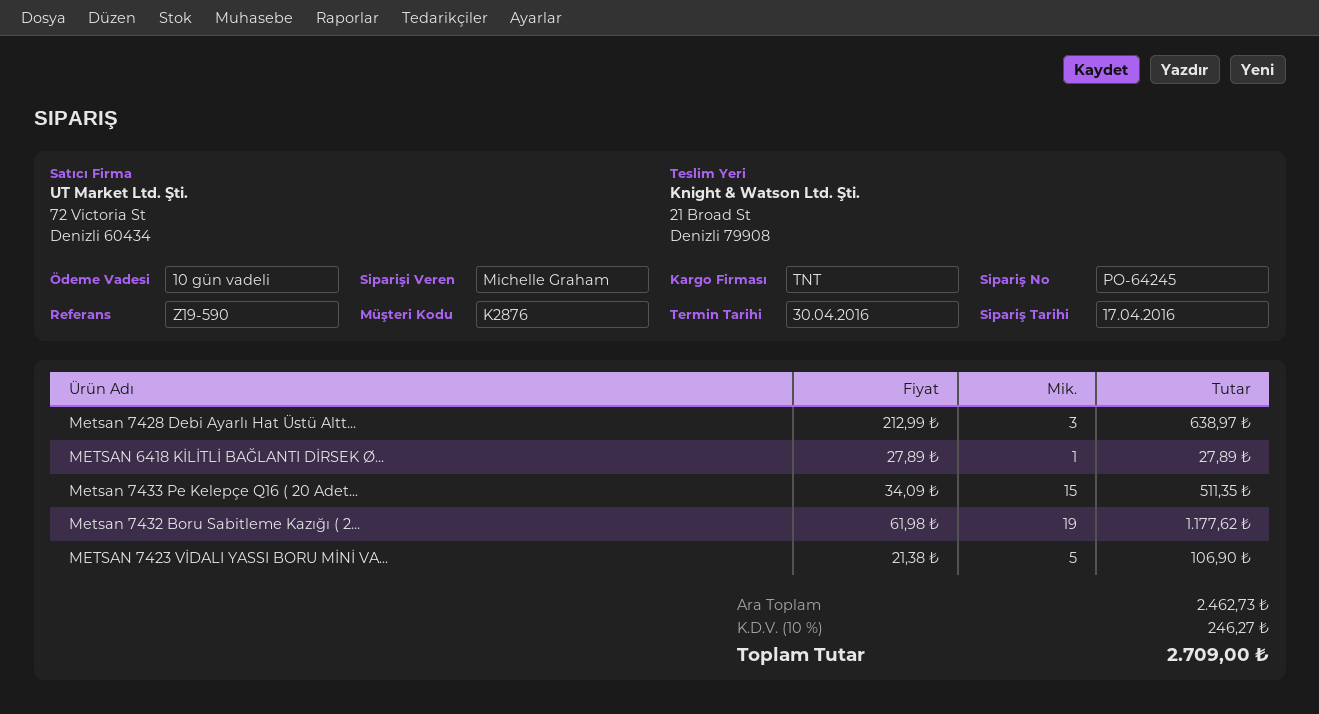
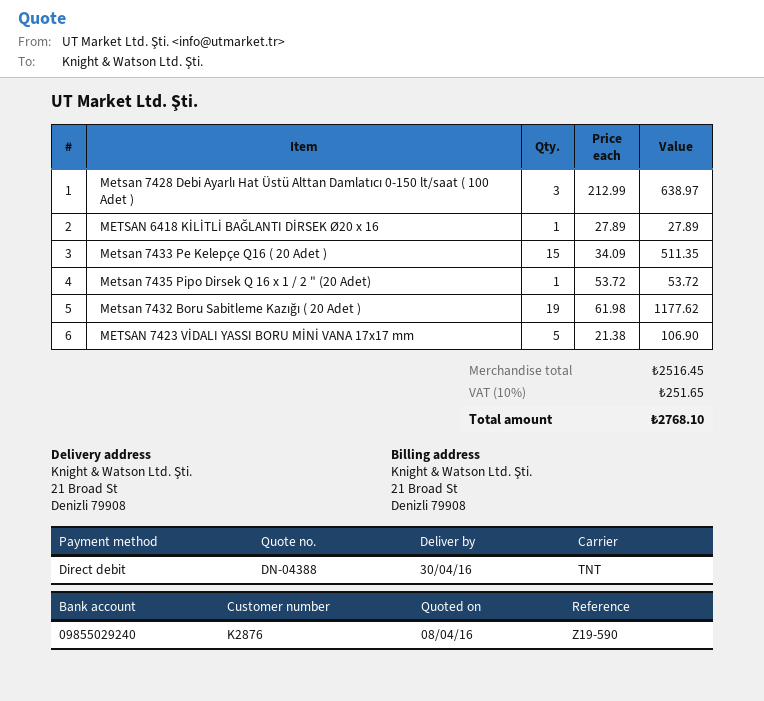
Metsan 7435 Pipo Dirsek Q 16 x 1 / 2 " (20 Adet): none -> 1 x 53.72 = 53.72
subtotal: 2462.73 -> 2516.45
tax: 10% = 246.27 -> 10% = 251.65
total: 2709.00 -> 2768.10

